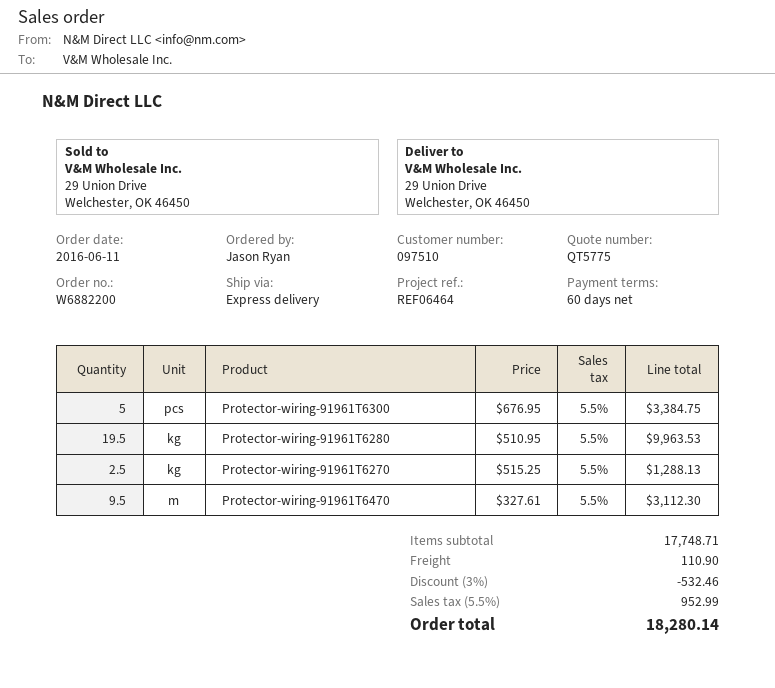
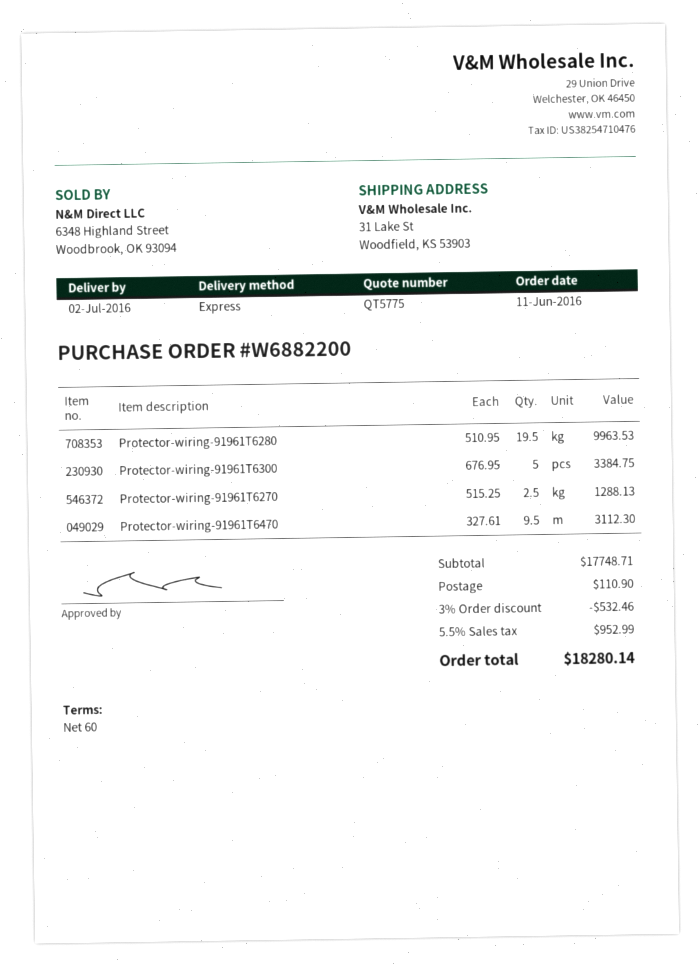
ship to: 29 Union Drive, Welchester, OK 46450 -> 31 Lake St, Woodfield, KS 53903

